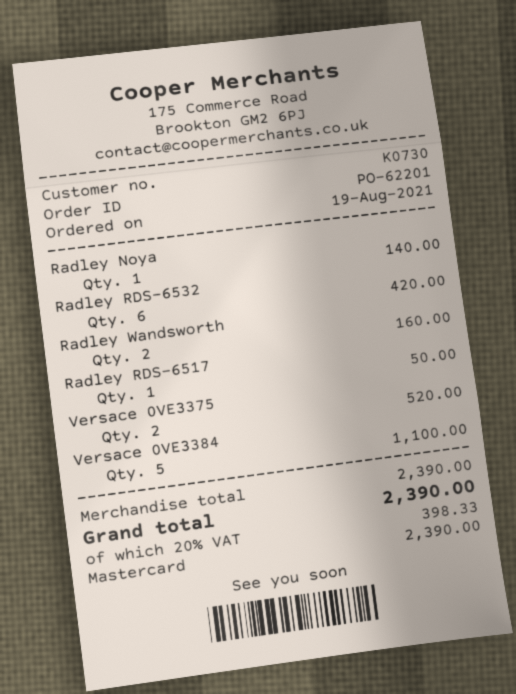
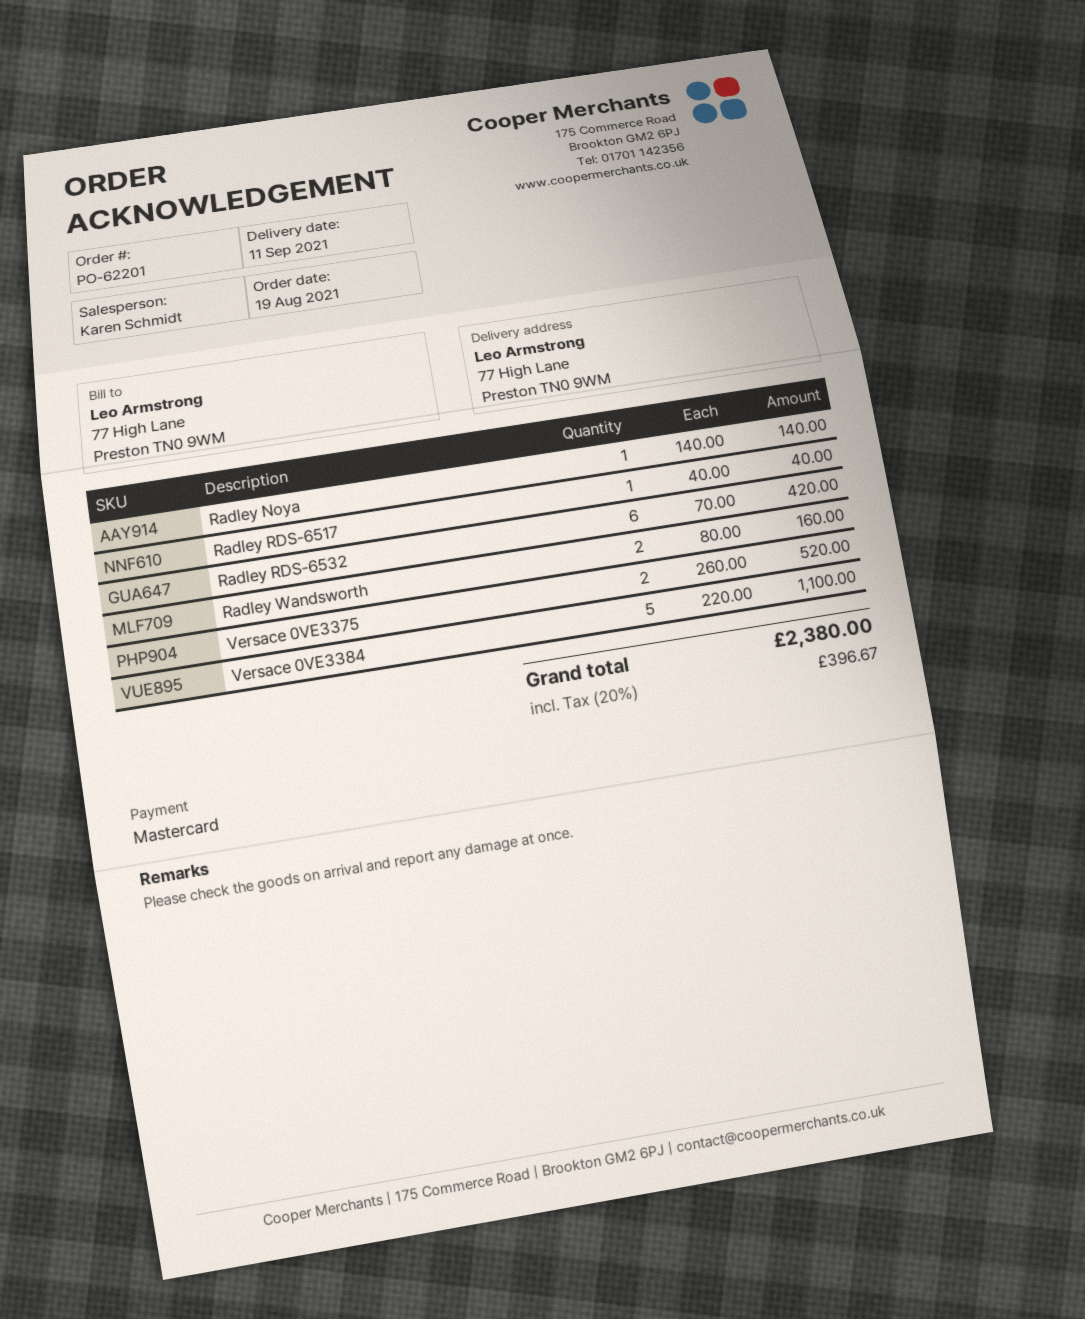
Radley RDS-6517: 1 for 50.00 -> 1 for 40.00
tax: 20% = 398.33 -> 20% = 396.67
total: 2390.00 -> 2380.00

